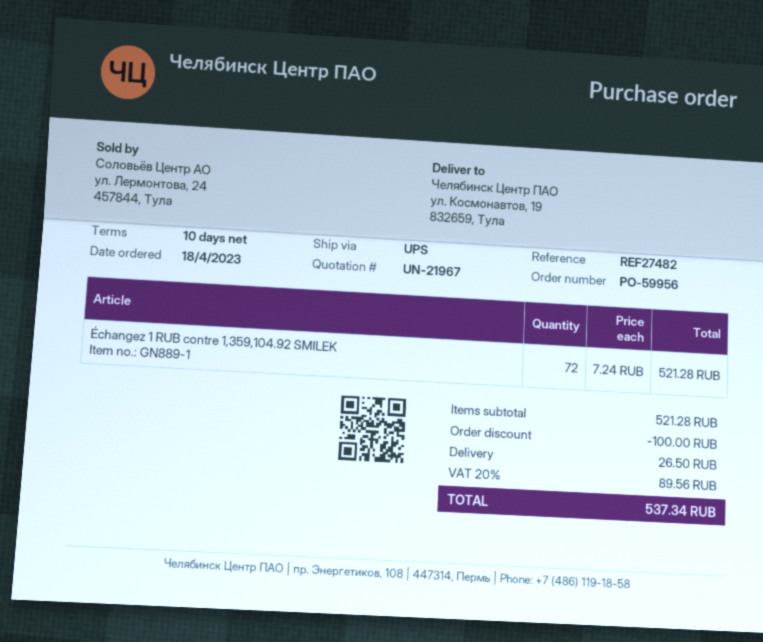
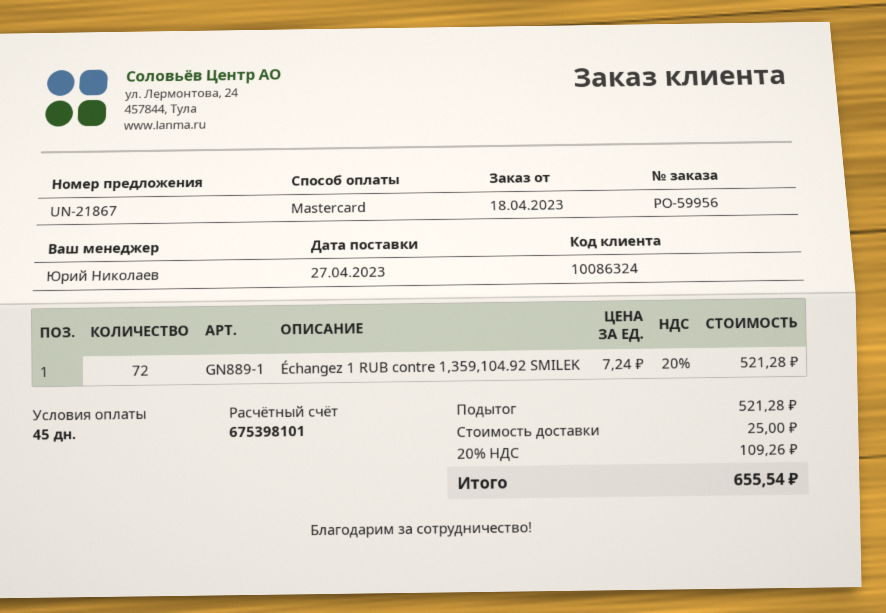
quote number: UN-21967 -> UN-21867
payment terms: 10 days -> 45 days
discount: 100.00 -> none
shipping: 26.50 -> 25.00
tax: 20% = 89.56 -> 20% = 109.26
total: 537.34 -> 655.54

